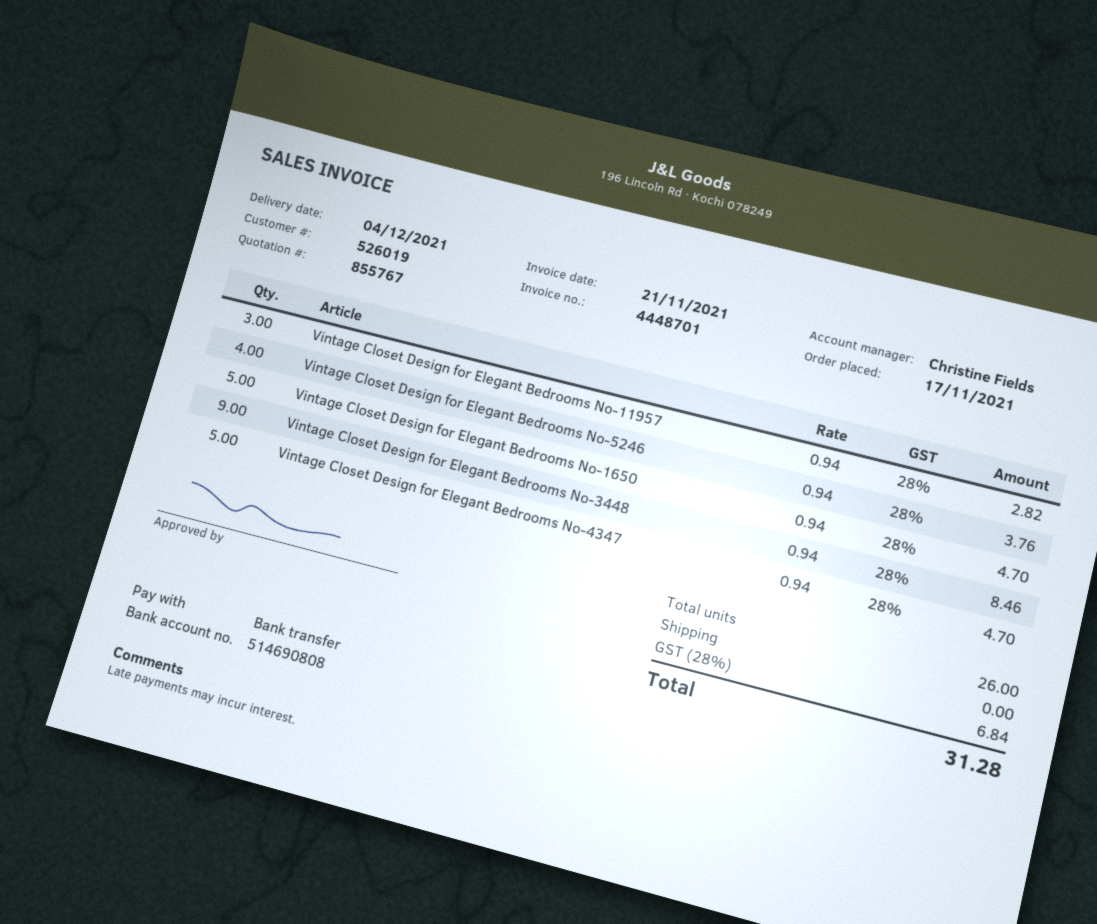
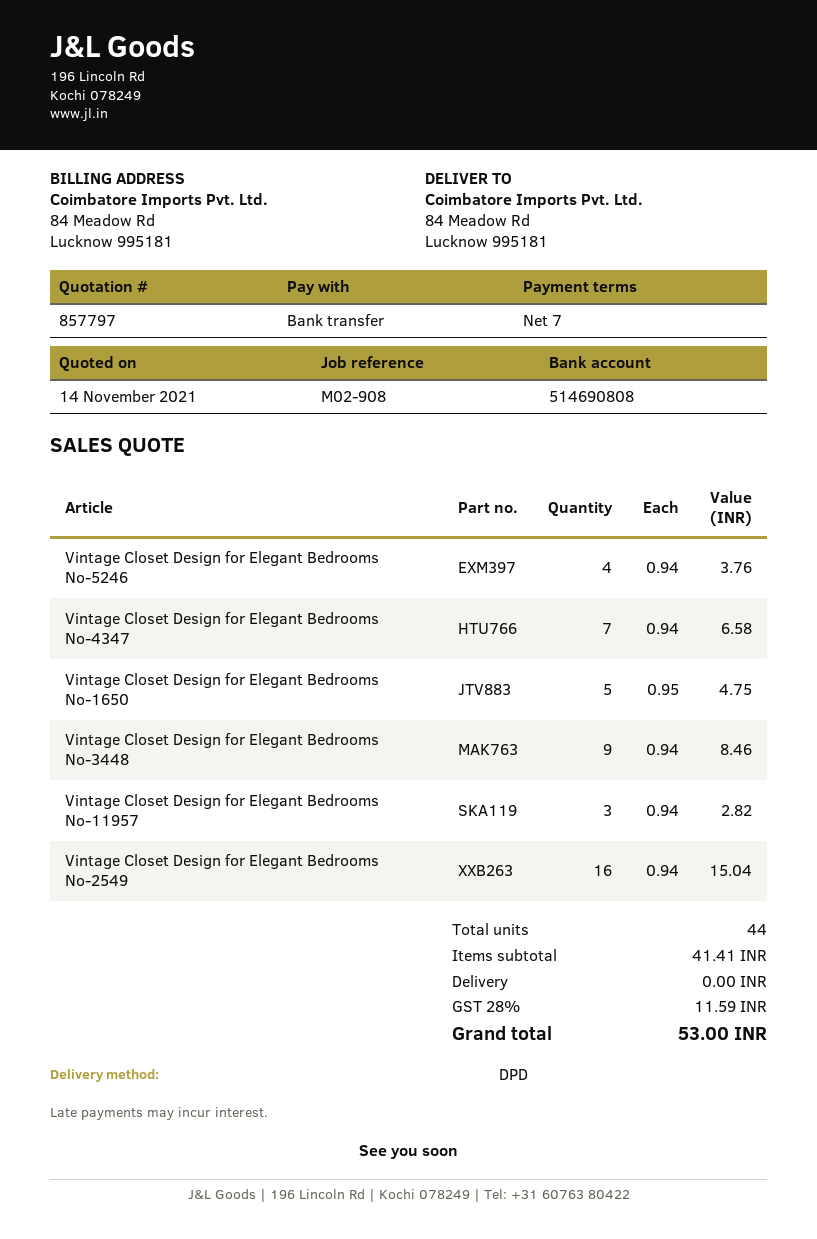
quote number: 855767 -> 857797
Vintage Closet Design for Elegant Bedrooms No-1650: 5 x 0.94 = 4.70 -> 5 x 0.95 = 4.75
Vintage Closet Design for Elegant Bedrooms No-4347: 5 x 0.94 = 4.70 -> 7 x 0.94 = 6.58
Vintage Closet Design for Elegant Bedrooms No-2549: none -> 16 x 0.94 = 15.04
total quantity: 26 -> 44
tax: 28% = 6.84 -> 28% = 11.59
total: 31.28 -> 53.00

